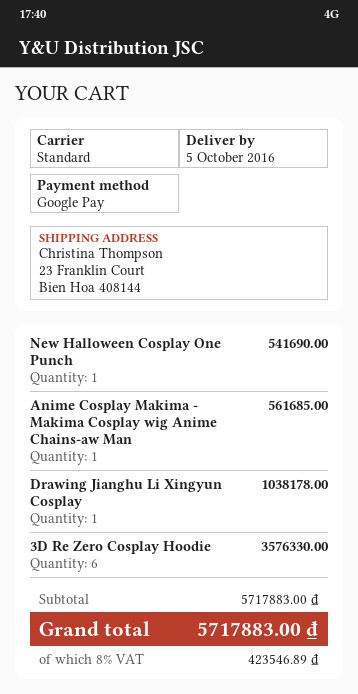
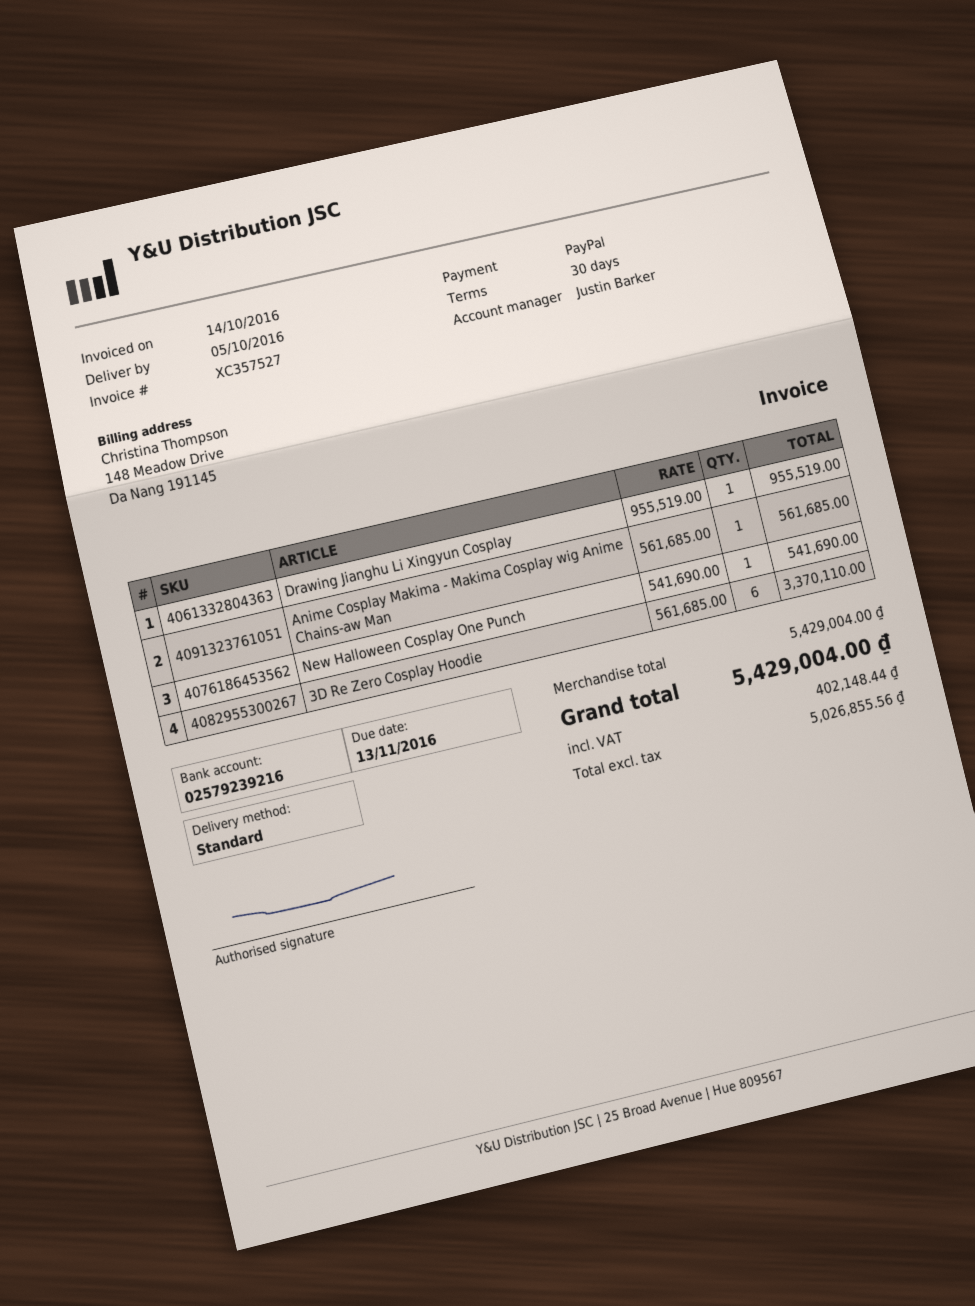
payment method: Google Pay -> PayPal
Drawing Jianghu Li Xingyun Cosplay: 1 for 1038178.00 -> 1 for 955519.00
3D Re Zero Cosplay Hoodie: 6 for 3576330.00 -> 6 for 3370110.00
subtotal: 5717883.00 -> 5429004.00
tax: 423546.89 -> 402148.44
total: 5717883.00 -> 5429004.00

